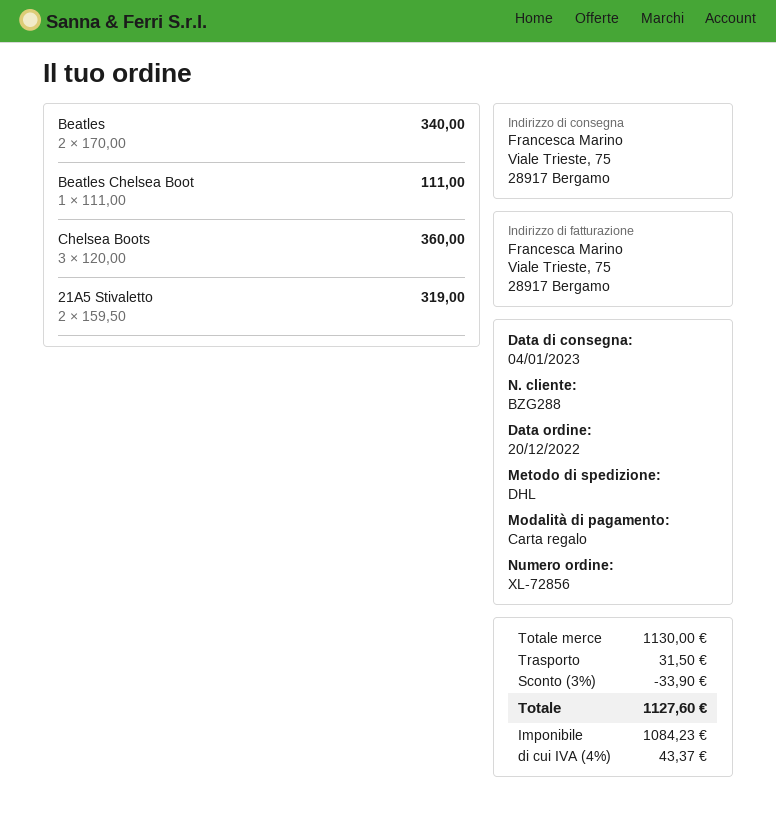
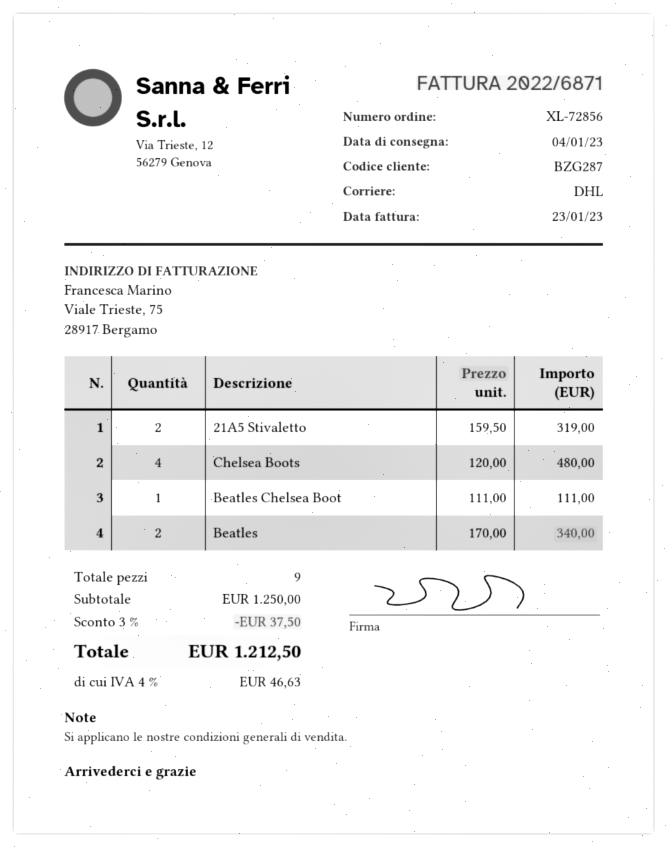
customer number: BZG288 -> BZG287
Chelsea Boots: 3 x 120.00 = 360.00 -> 4 x 120.00 = 480.00
subtotal: 1130.00 -> 1250.00
discount: 3% = 33.90 -> 3% = 37.50
shipping: 31.50 -> none
tax: 4% = 43.37 -> 4% = 46.63
total: 1127.60 -> 1212.50

